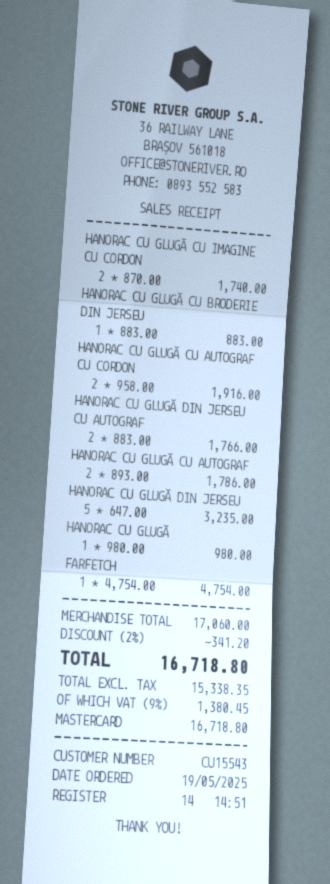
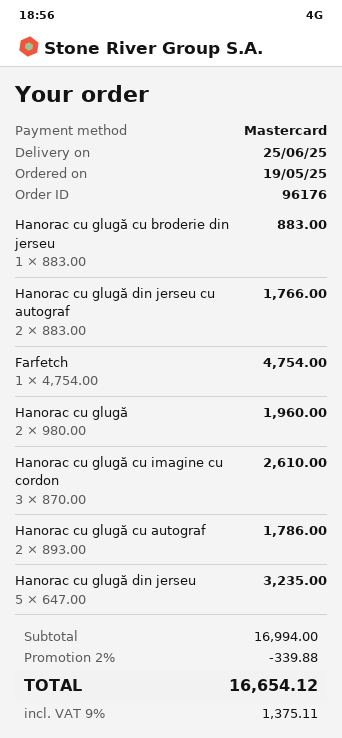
HANORAC CU GLUGĂ CU IMAGINE CU CORDON: 2 x 870.00 = 1740.00 -> 3 x 870.00 = 2610.00
HANORAC CU GLUGĂ CU AUTOGRAF CU CORDON: 2 x 958.00 = 1916.00 -> none
HANORAC CU GLUGĂ: 1 x 980.00 = 980.00 -> 2 x 980.00 = 1960.00
subtotal: 17060.00 -> 16994.00
discount: 2% = 341.20 -> 2% = 339.88
tax: 9% = 1380.45 -> 9% = 1375.11
total: 16718.80 -> 16654.12

